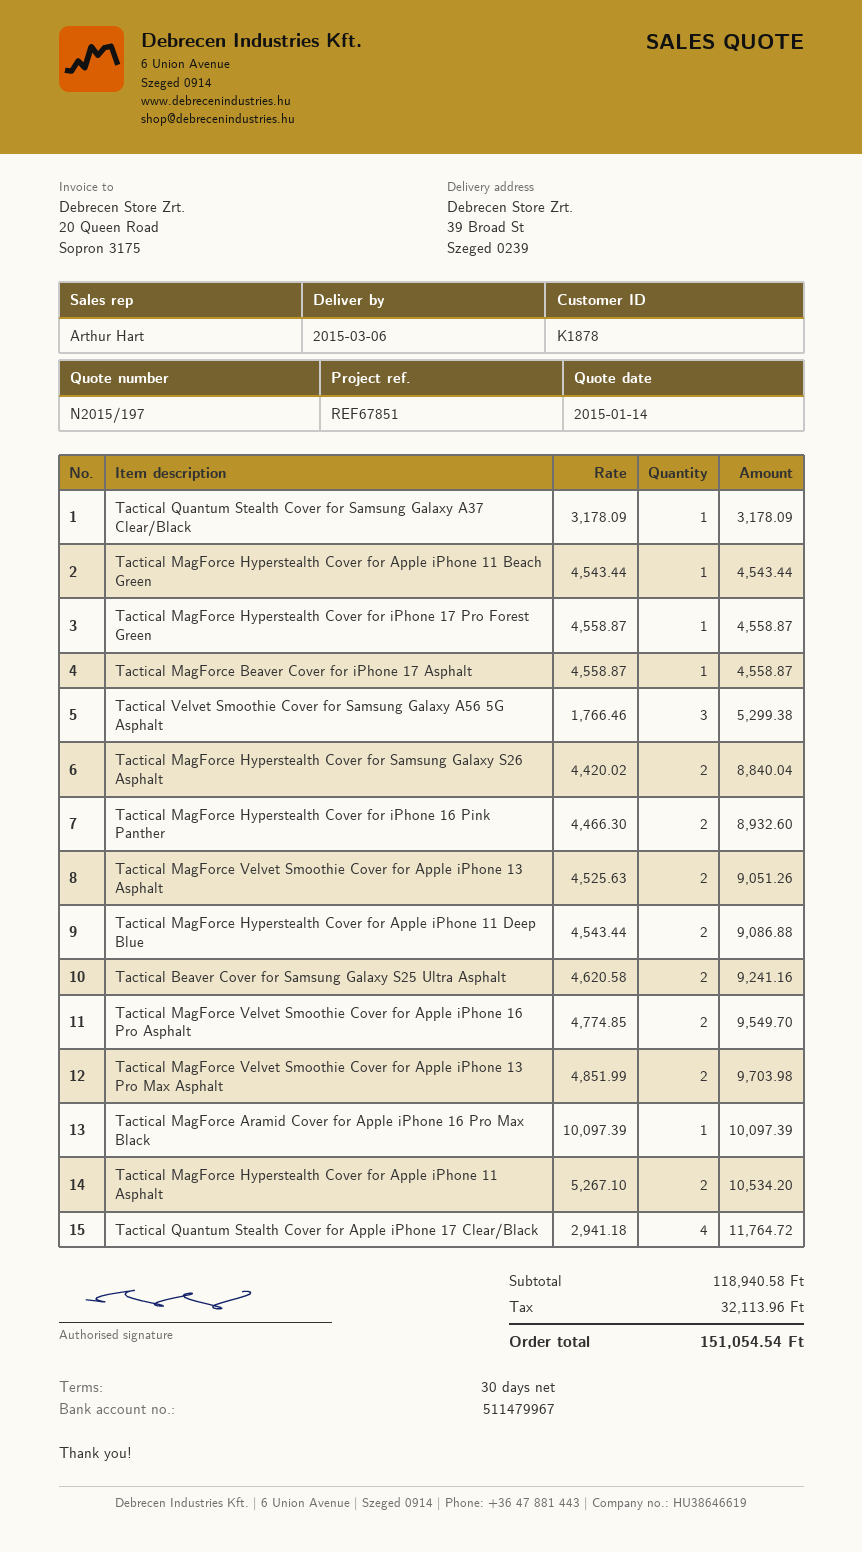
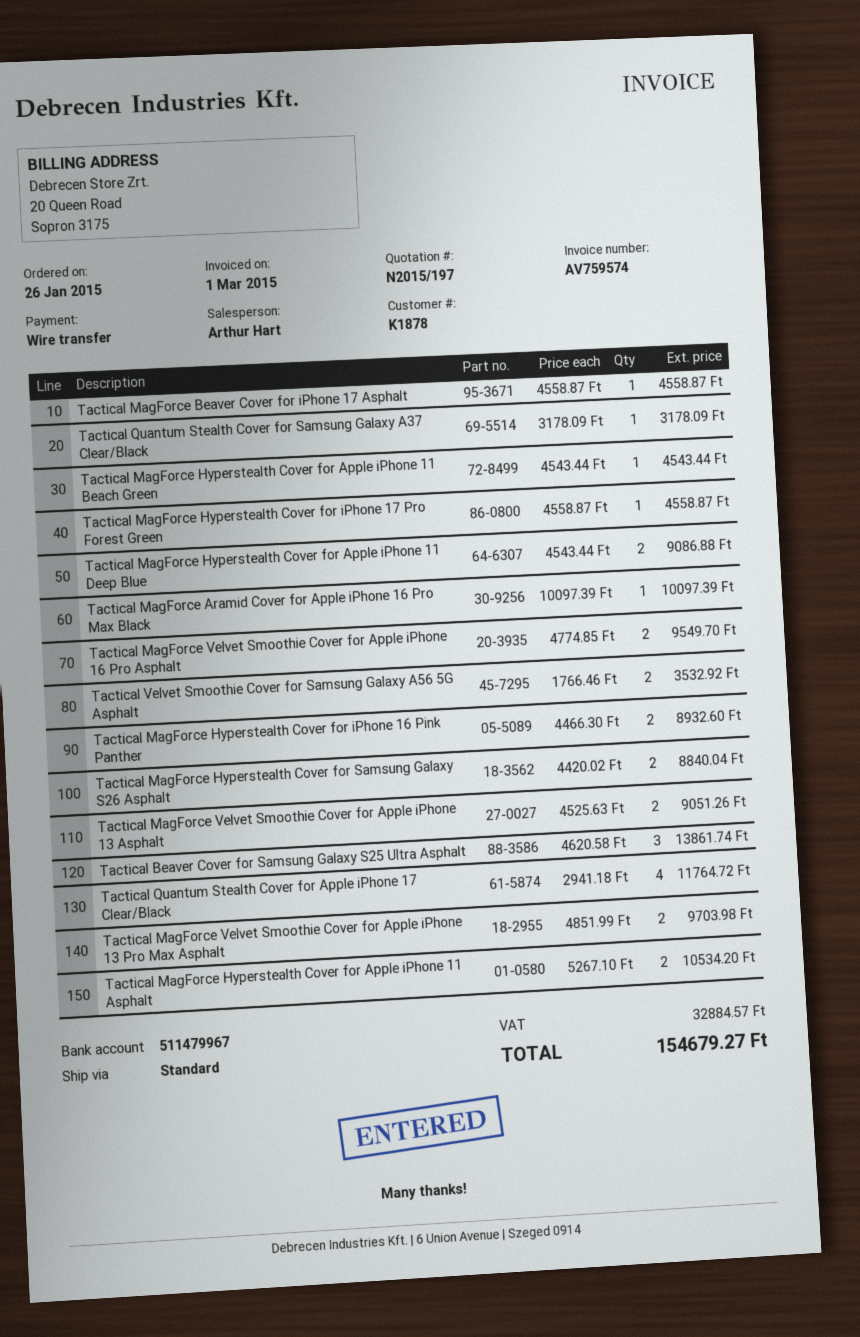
Tactical Velvet Smoothie Cover for Samsung Galaxy A56 5G Asphalt: 3 x 1766.46 = 5299.38 -> 2 x 1766.46 = 3532.92
Tactical Beaver Cover for Samsung Galaxy S25 Ultra Asphalt: 2 x 4620.58 = 9241.16 -> 3 x 4620.58 = 13861.74
tax: 32113.96 -> 32884.57
total: 151054.54 -> 154679.27

